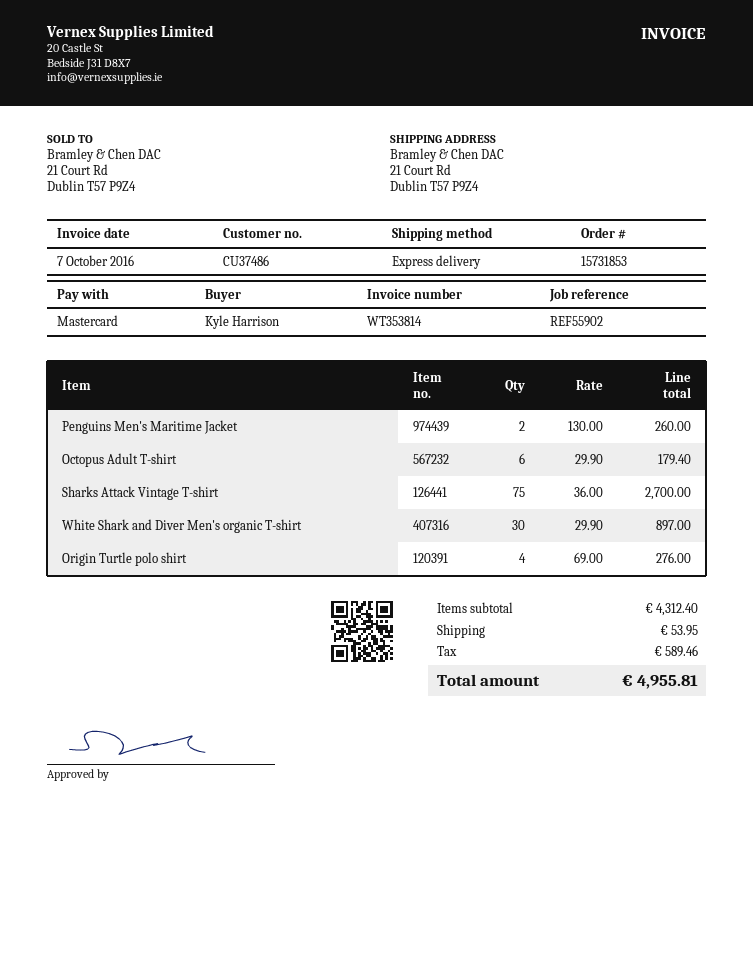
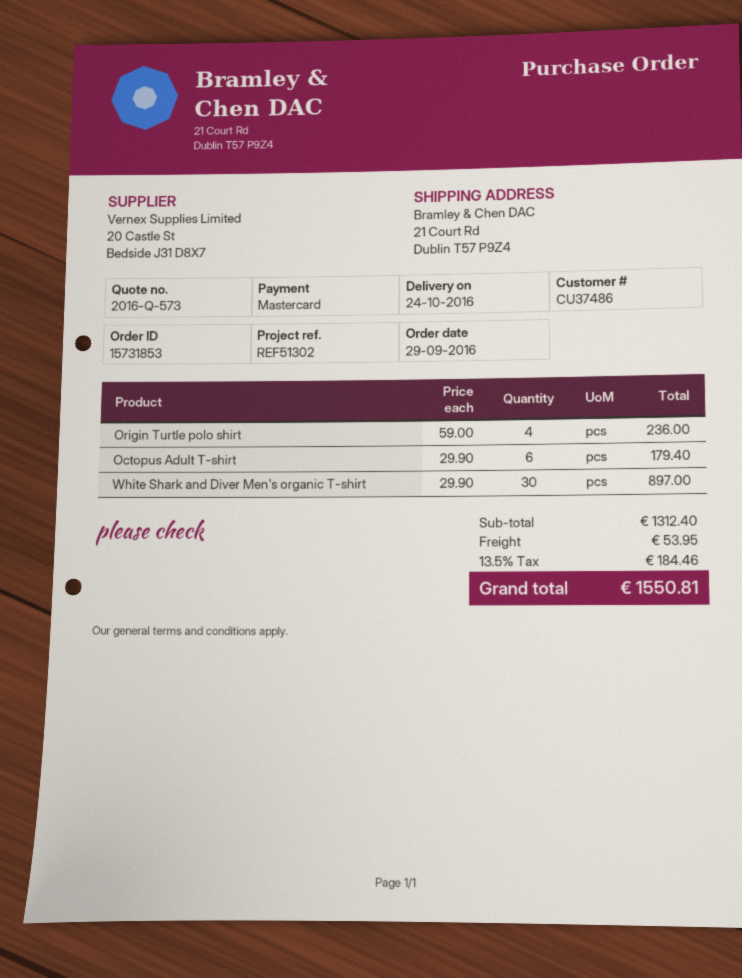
reference: REF55902 -> REF51302
Penguins Men's Maritime Jacket: 2 x 130.00 = 260.00 -> none
Sharks Attack Vintage T-shirt: 75 x 36.00 = 2700.00 -> none
Origin Turtle polo shirt: 4 x 69.00 = 276.00 -> 4 x 59.00 = 236.00
subtotal: 4312.40 -> 1312.40
tax: 589.46 -> 184.46
total: 4955.81 -> 1550.81

